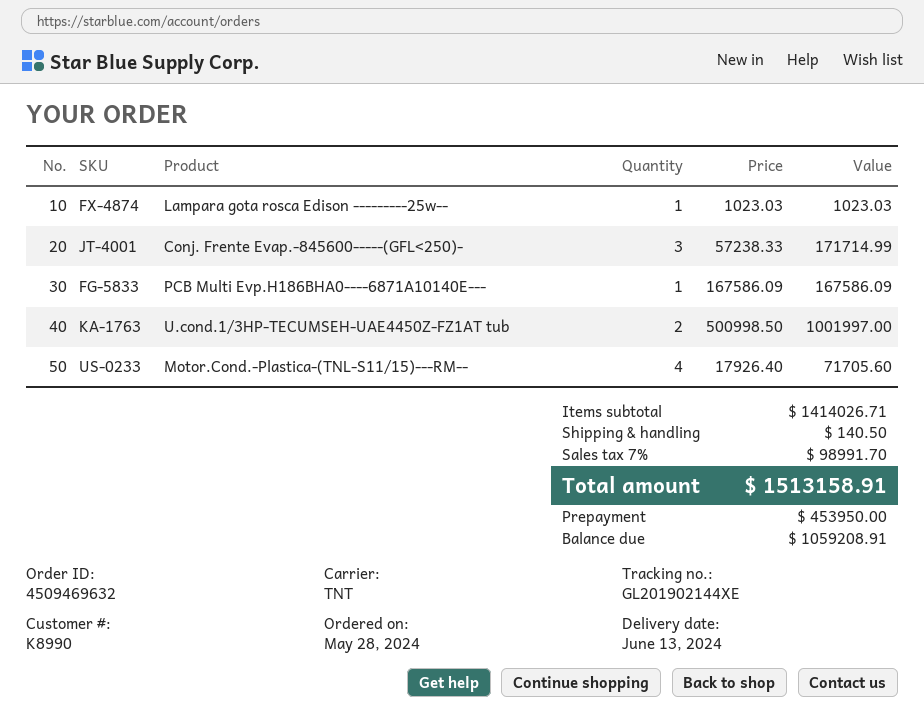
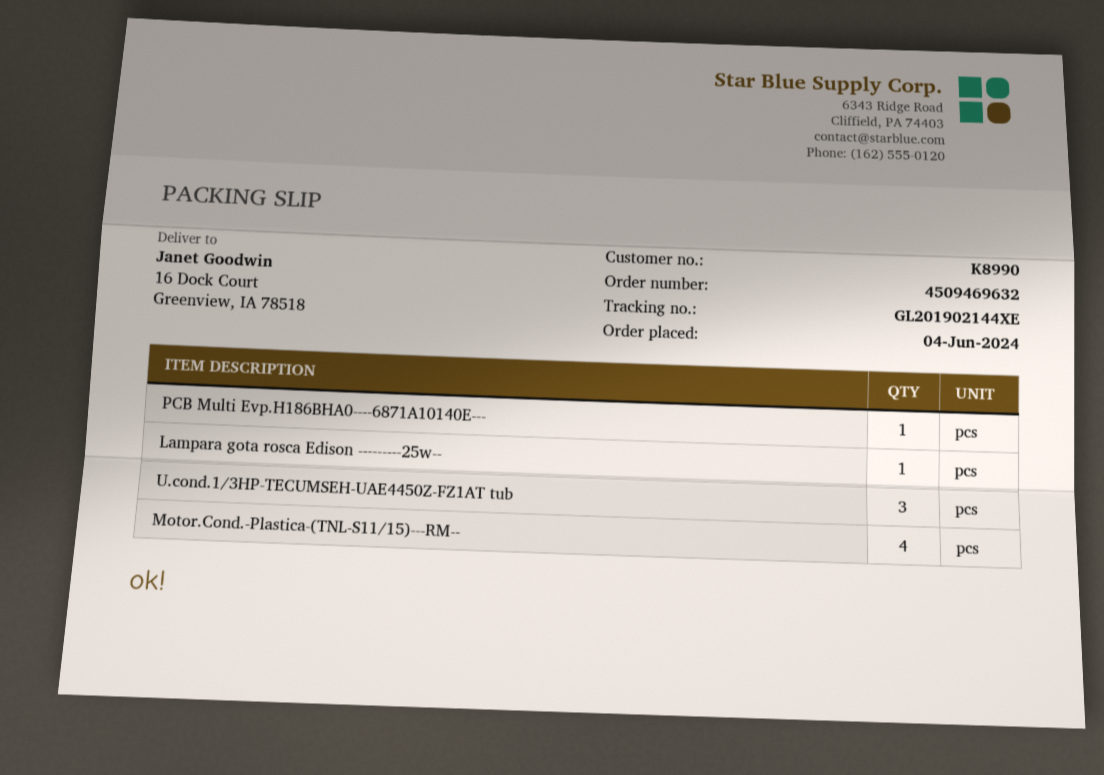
order date: 2024-05-28 -> 2024-06-04
Conj. Frente Evap.-845600-----(GFL<250)-: 3 -> none
U.cond.1/3HP-TECUMSEH-UAE4450Z-FZ1AT tub: 2 -> 3

